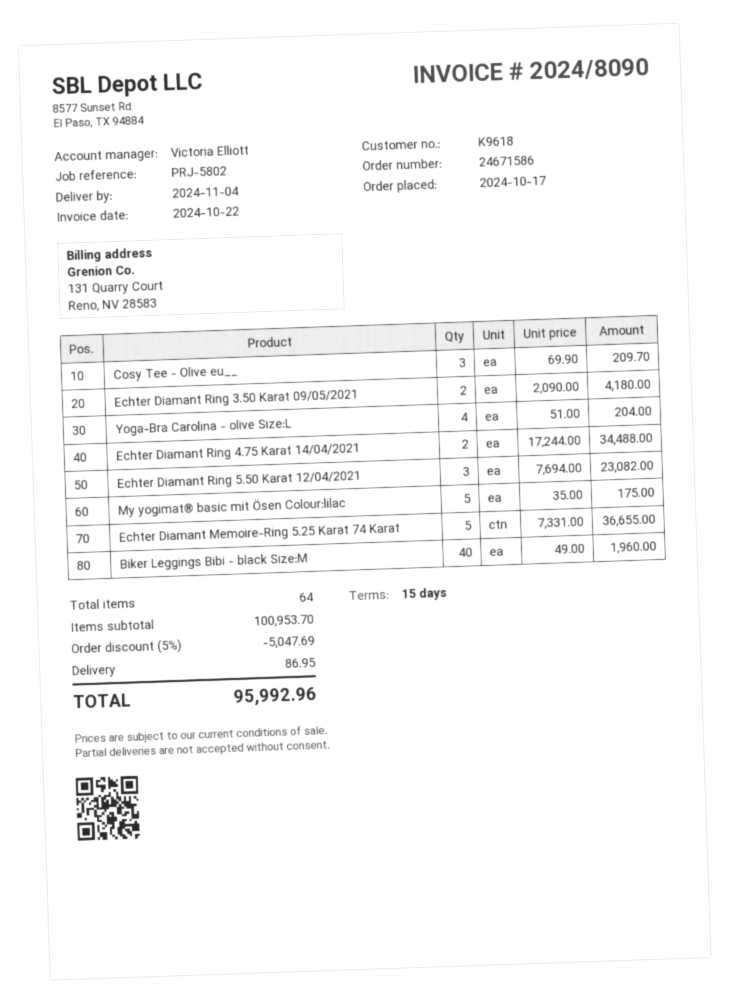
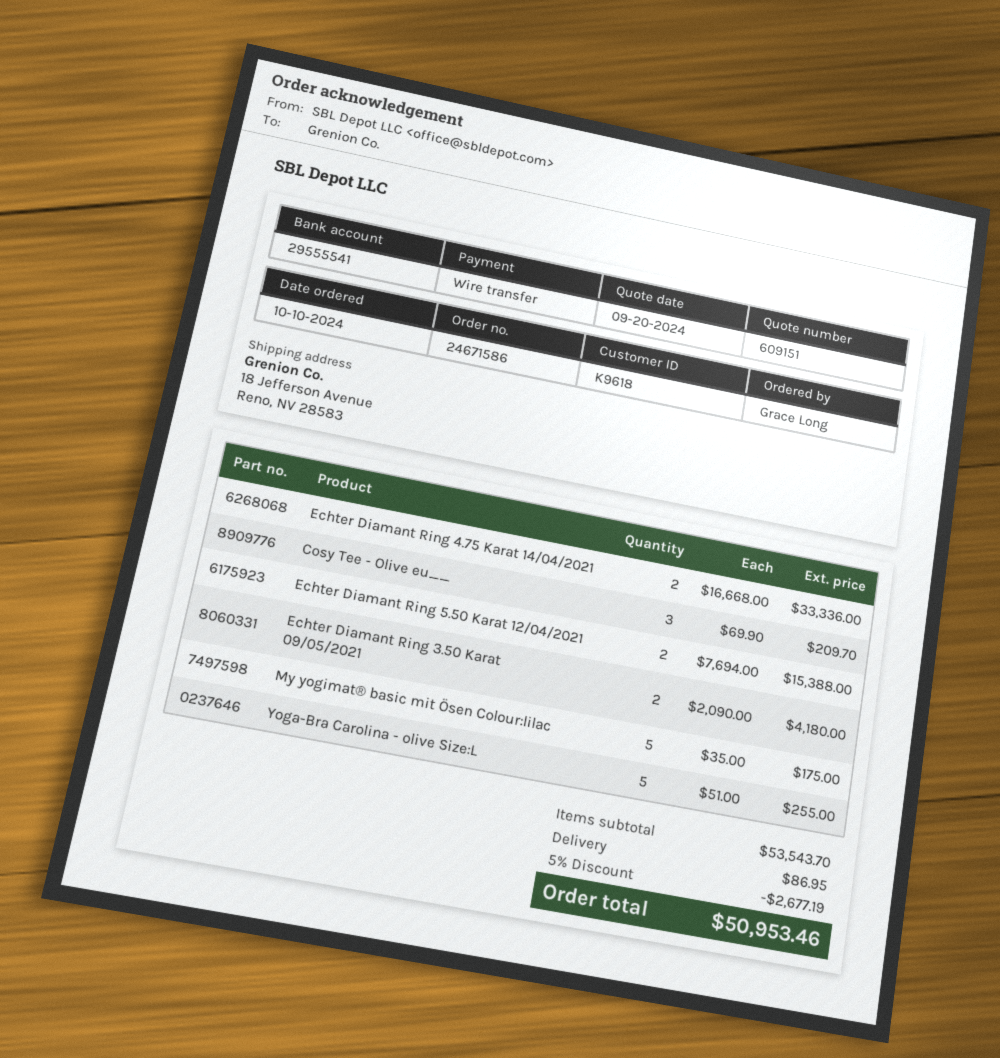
order date: 2024-10-17 -> 2024-10-10
Yoga-Bra Carolina - olive Size:L: 4 x 51.00 = 204.00 -> 5 x 51.00 = 255.00
Echter Diamant Ring 4.75 Karat 14/04/2021: 2 x 17244.00 = 34488.00 -> 2 x 16668.00 = 33336.00
Echter Diamant Ring 5.50 Karat 12/04/2021: 3 x 7694.00 = 23082.00 -> 2 x 7694.00 = 15388.00
Echter Diamant Memoire-Ring 5.25 Karat 74 Karat: 5 x 7331.00 = 36655.00 -> none
Biker Leggings Bibi - black Size:M: 40 x 49.00 = 1960.00 -> none
subtotal: 100953.70 -> 53543.70
discount: 5% = 5047.69 -> 5% = 2677.19
total: 95992.96 -> 50953.46

